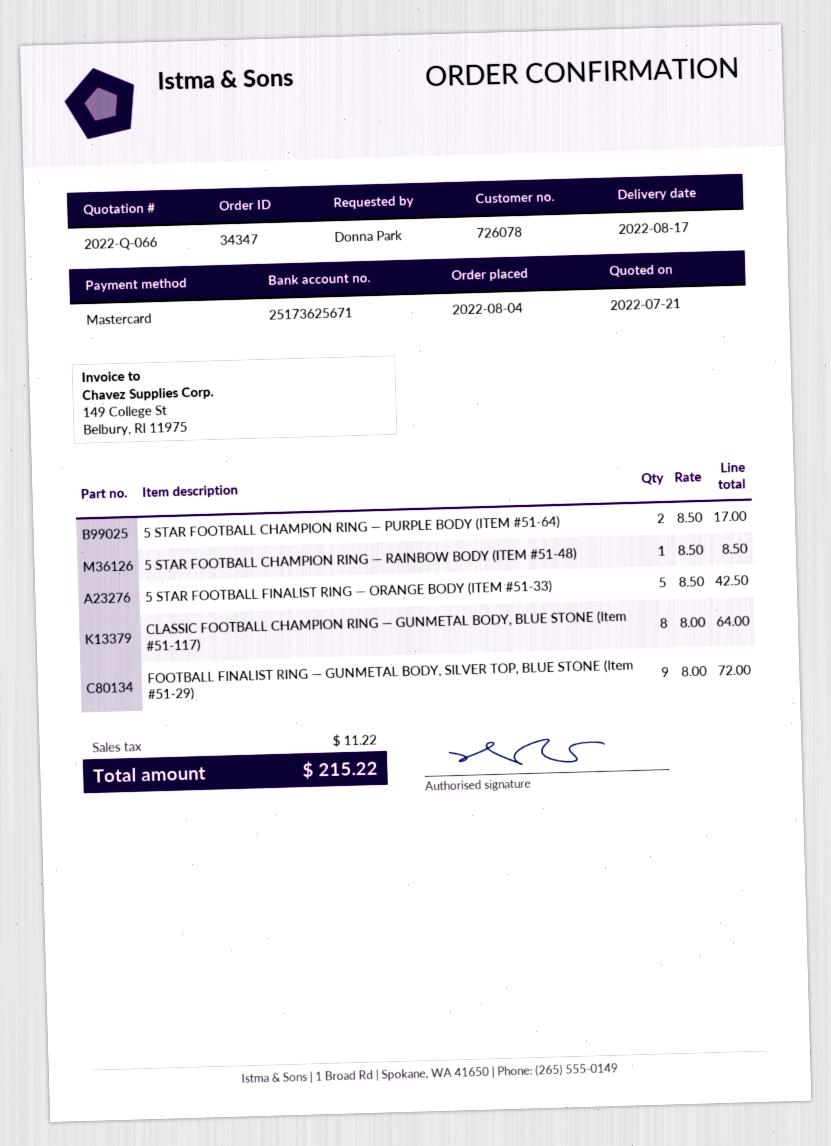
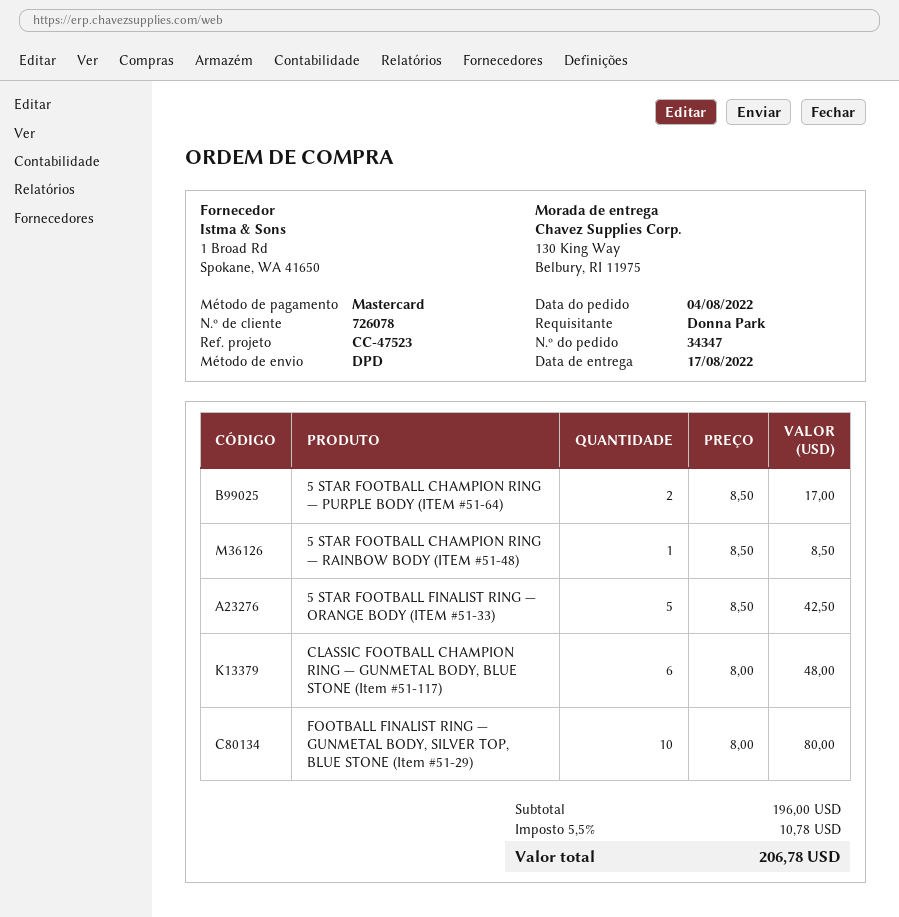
CLASSIC FOOTBALL CHAMPION RING — GUNMETAL BODY, BLUE STONE (Item #51-117): 8 x 8.00 = 64.00 -> 6 x 8.00 = 48.00
FOOTBALL FINALIST RING — GUNMETAL BODY, SILVER TOP, BLUE STONE (Item #51-29): 9 x 8.00 = 72.00 -> 10 x 8.00 = 80.00
tax: 11.22 -> 10.78
total: 215.22 -> 206.78

